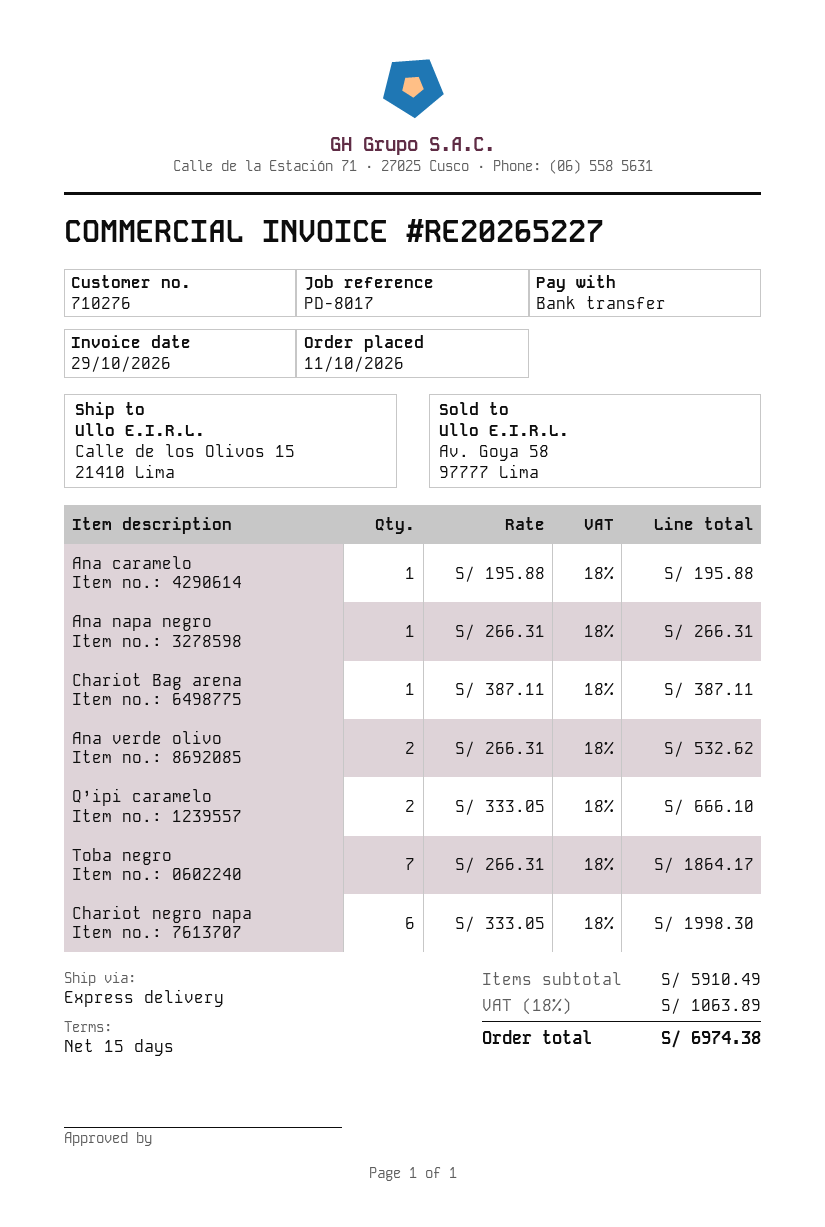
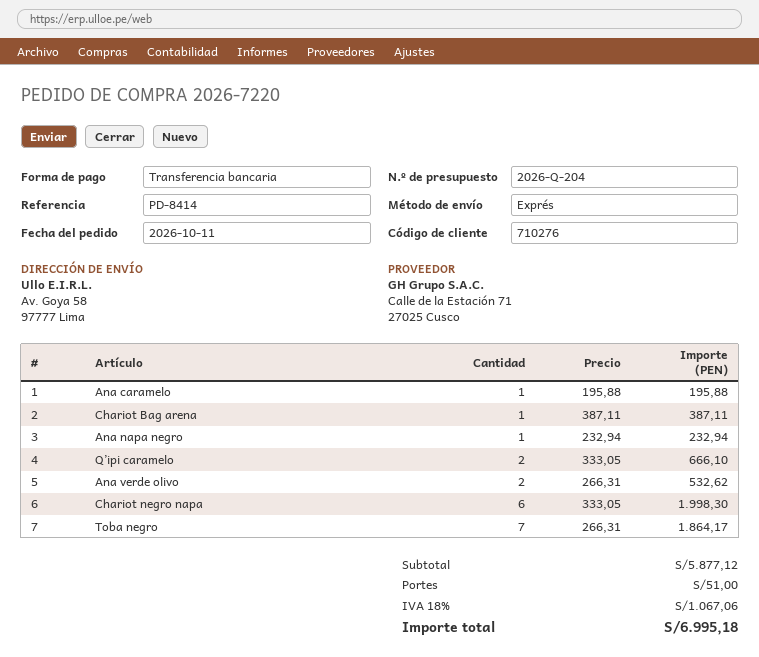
reference: PD-8017 -> PD-8414
ship to: Calle de los Olivos 15, 21410 Lima -> Av. Goya 58, 97777 Lima
Ana napa negro: 1 x 266.31 = 266.31 -> 1 x 232.94 = 232.94
subtotal: 5910.49 -> 5877.12
shipping: none -> 51.00
tax: 18% = 1063.89 -> 18% = 1067.06
total: 6974.38 -> 6995.18

